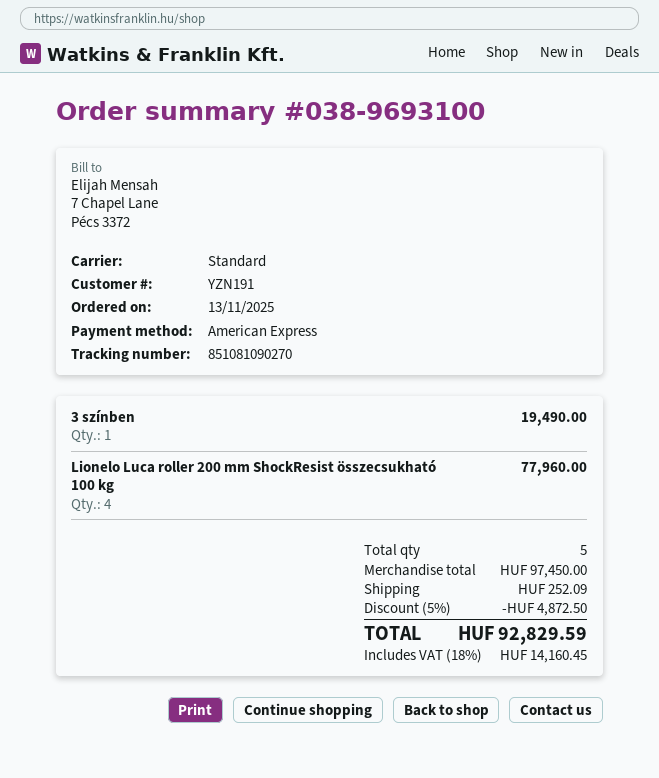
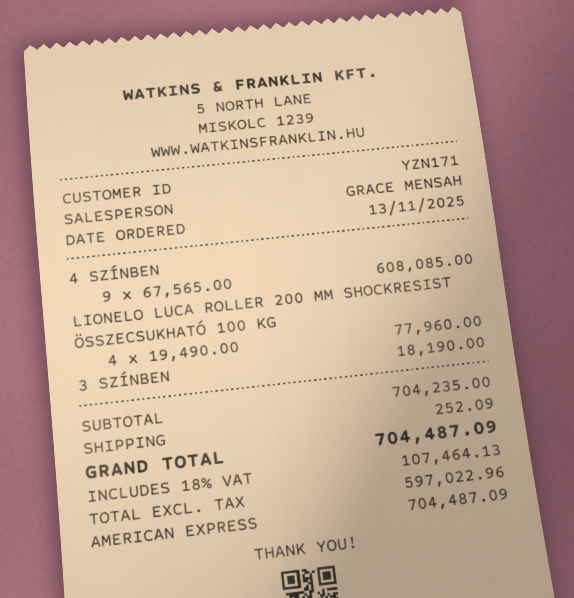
customer number: YZN191 -> YZN171
3 színben: 1 for 19490.00 -> 1 for 18190.00
4 SZÍNBEN: none -> 9 for 608085.00
subtotal: 97450.00 -> 704235.00
discount: 5% = 4872.50 -> none
tax: 18% = 14160.45 -> 18% = 107464.13
total: 92829.59 -> 704487.09

